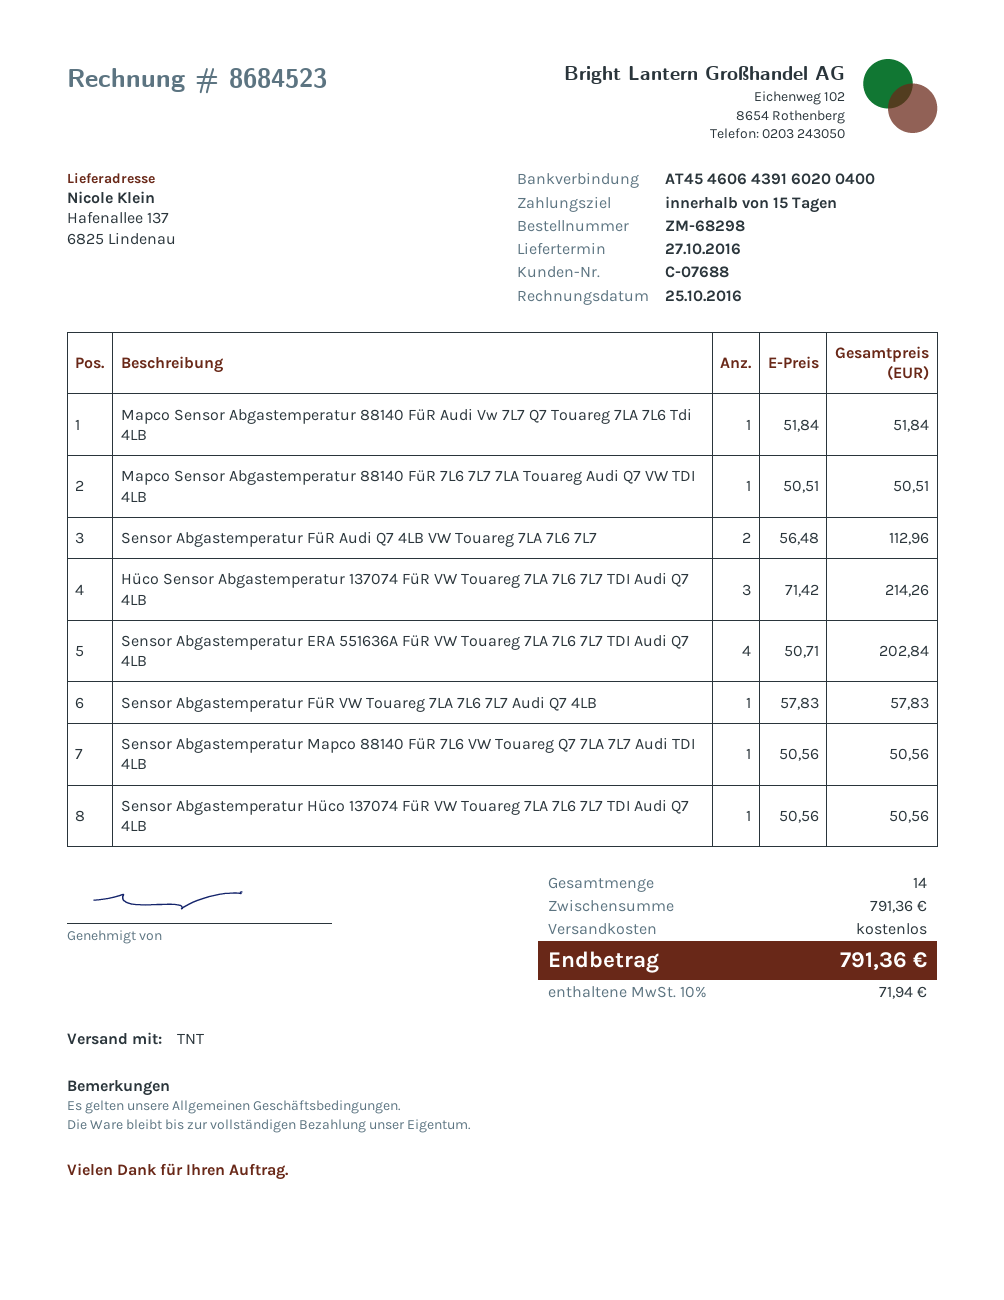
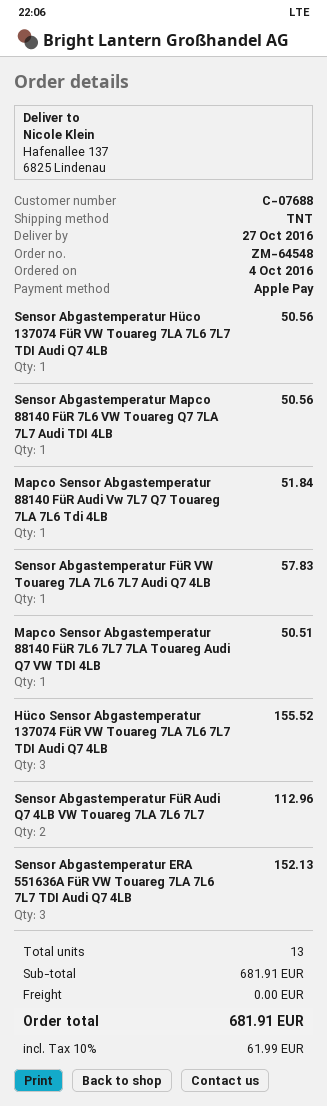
order number: ZM-68298 -> ZM-64548
Hüco Sensor Abgastemperatur 137074 FüR VW Touareg 7LA 7L6 7L7 TDI Audi Q7 4LB: 3 for 214.26 -> 3 for 155.52
Sensor Abgastemperatur ERA 551636A FüR VW Touareg 7LA 7L6 7L7 TDI Audi Q7 4LB: 4 for 202.84 -> 3 for 152.13
total quantity: 14 -> 13
subtotal: 791.36 -> 681.91
tax: 10% = 71.94 -> 10% = 61.99
total: 791.36 -> 681.91

